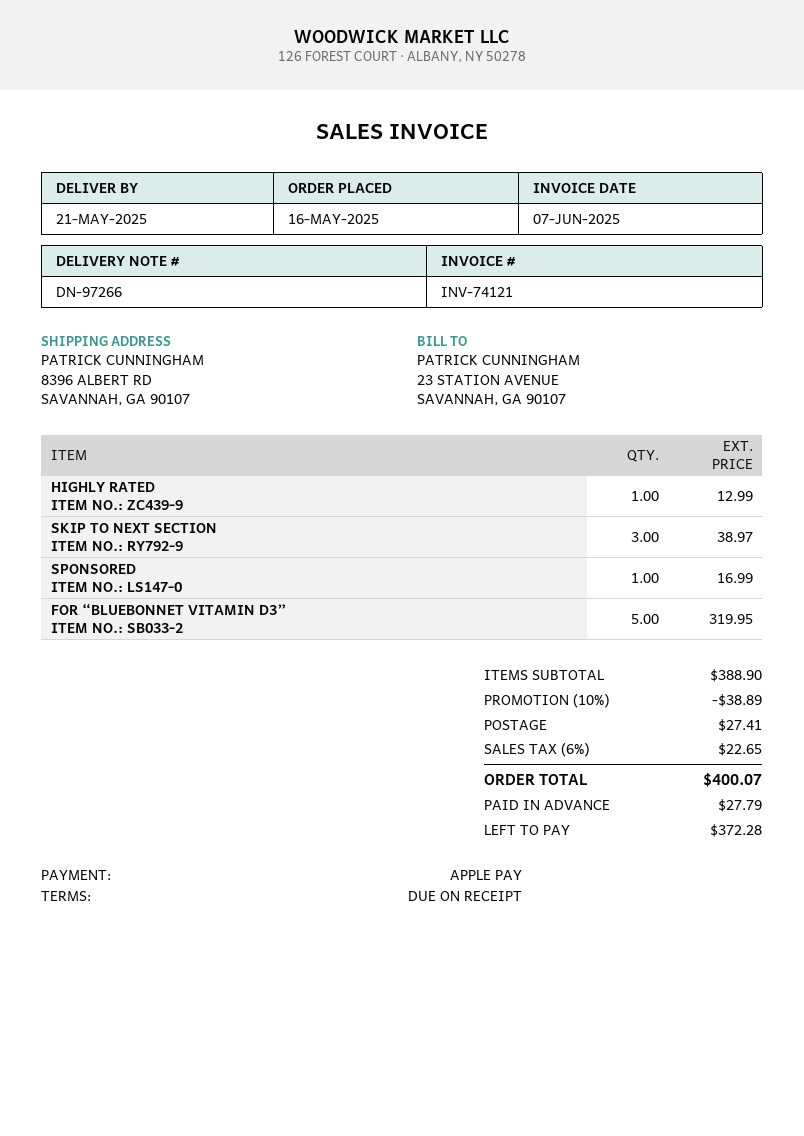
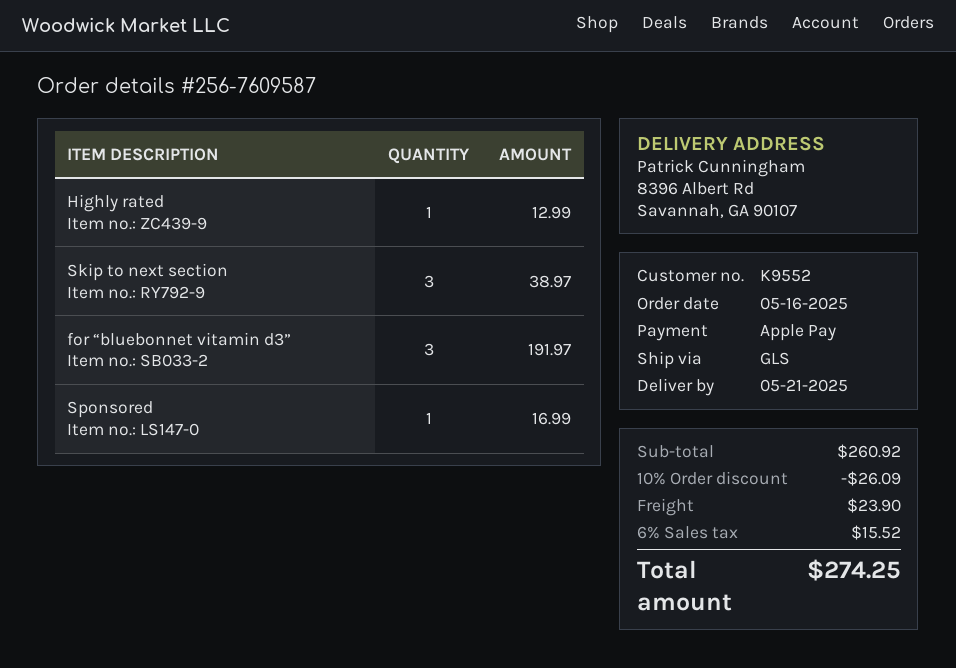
FOR “BLUEBONNET VITAMIN D3”: 5 for 319.95 -> 3 for 191.97
subtotal: 388.90 -> 260.92
discount: 10% = 38.89 -> 10% = 26.09
shipping: 27.41 -> 23.90
tax: 6% = 22.65 -> 6% = 15.52
total: 400.07 -> 274.25

